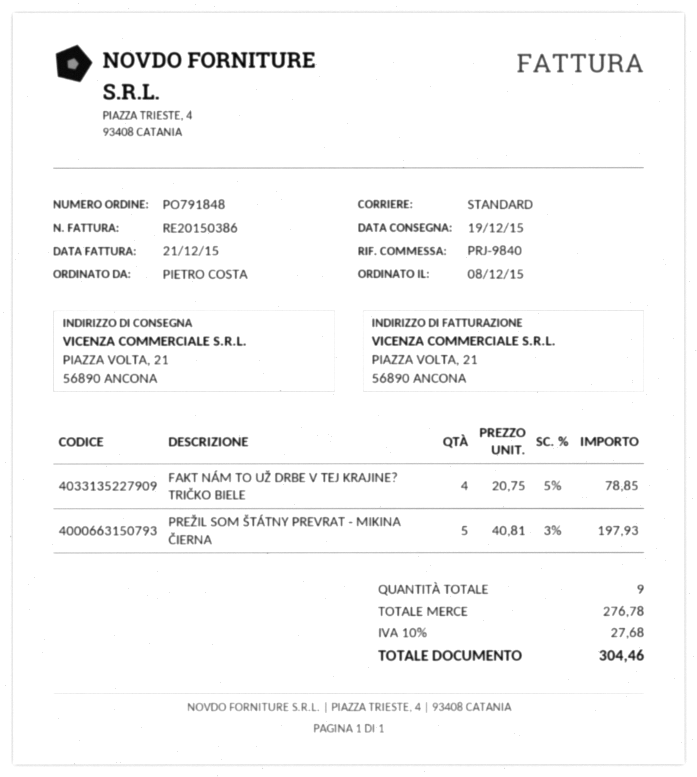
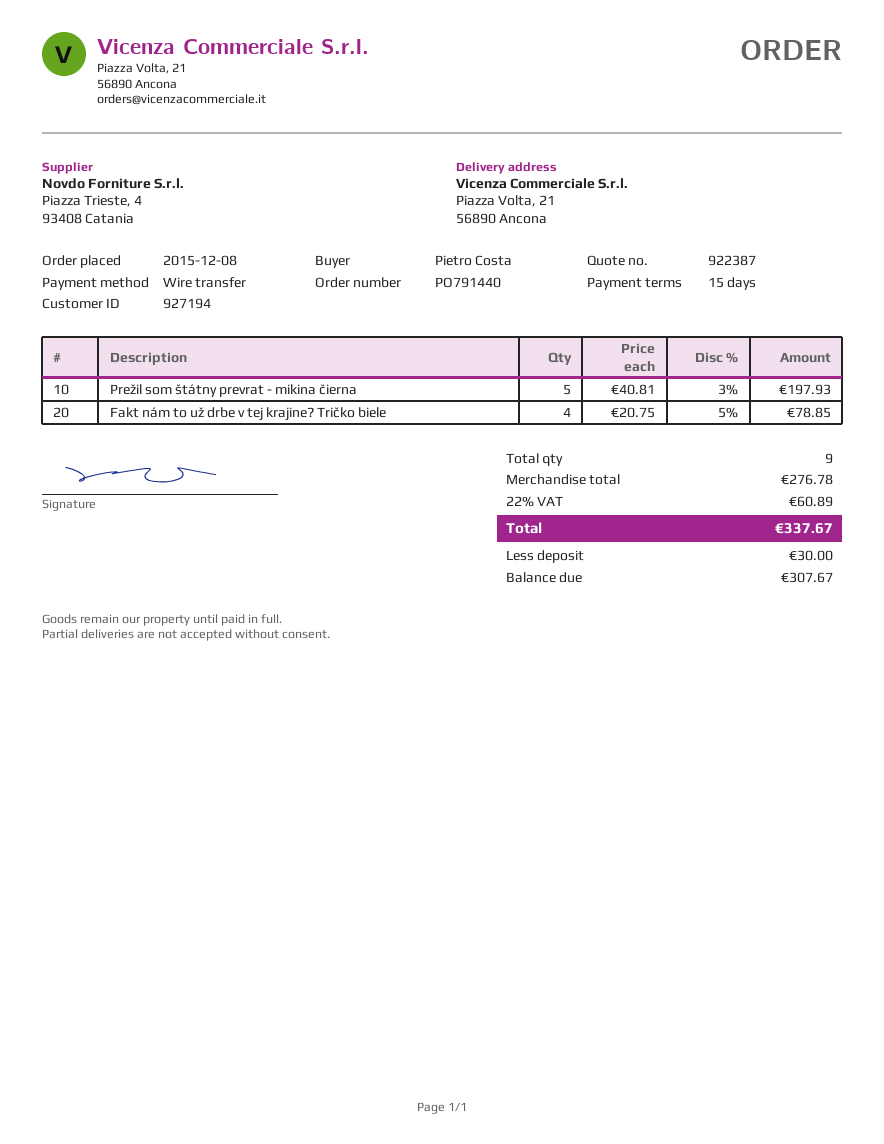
order number: PO791848 -> PO791440
tax: 10% = 27.68 -> 22% = 60.89
total: 304.46 -> 337.67

